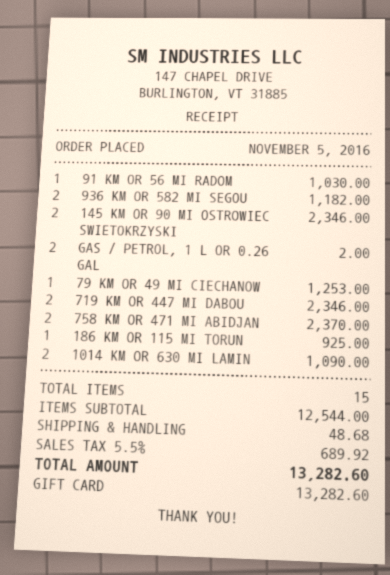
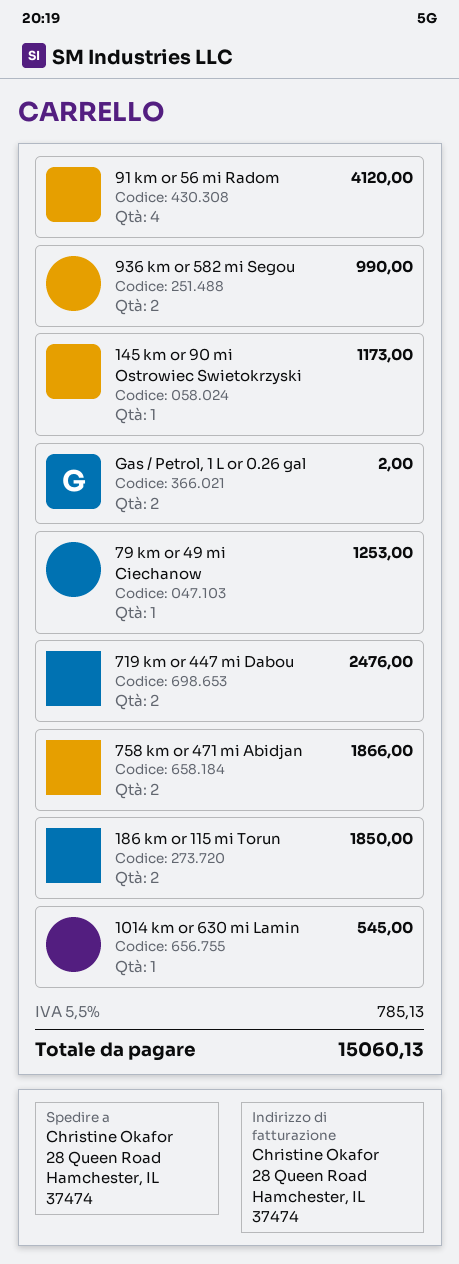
91 KM OR 56 MI RADOM: 1 for 1030.00 -> 4 for 4120.00
936 KM OR 582 MI SEGOU: 2 for 1182.00 -> 2 for 990.00
145 KM OR 90 MI OSTROWIEC SWIETOKRZYSKI: 2 for 2346.00 -> 1 for 1173.00
719 KM OR 447 MI DABOU: 2 for 2346.00 -> 2 for 2476.00
758 KM OR 471 MI ABIDJAN: 2 for 2370.00 -> 2 for 1866.00
186 KM OR 115 MI TORUN: 1 for 925.00 -> 2 for 1850.00
1014 KM OR 630 MI LAMIN: 2 for 1090.00 -> 1 for 545.00
shipping: 48.68 -> none
tax: 5.5% = 689.92 -> 5.5% = 785.13
total: 13282.60 -> 15060.13

